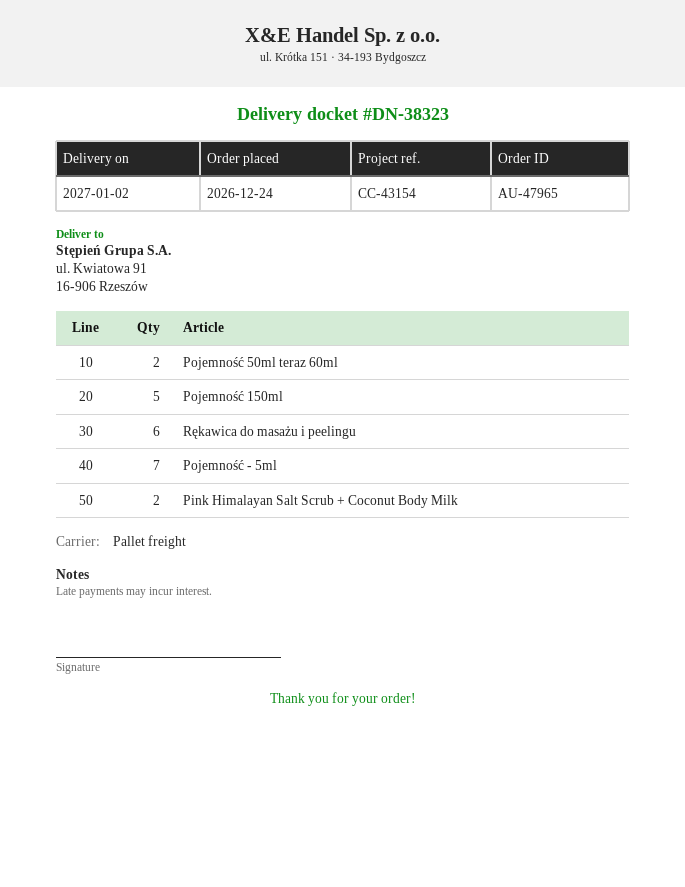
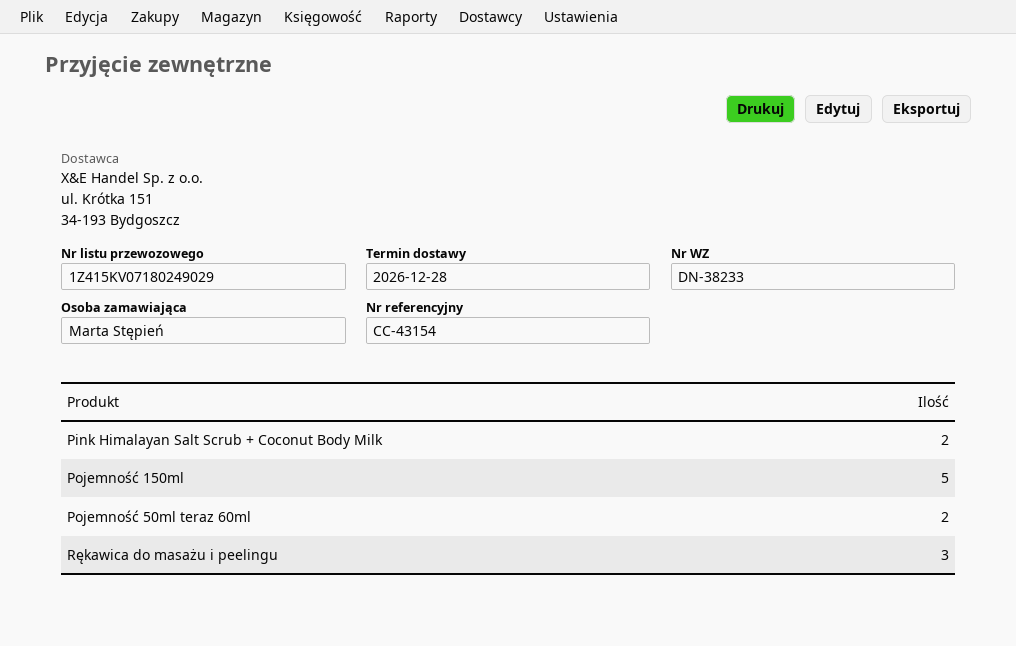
delivery note number: DN-38323 -> DN-38233
delivery date: 2027-01-02 -> 2026-12-28
Rękawica do masażu i peelingu: 6 -> 3
Pojemność - 5ml: 7 -> none

